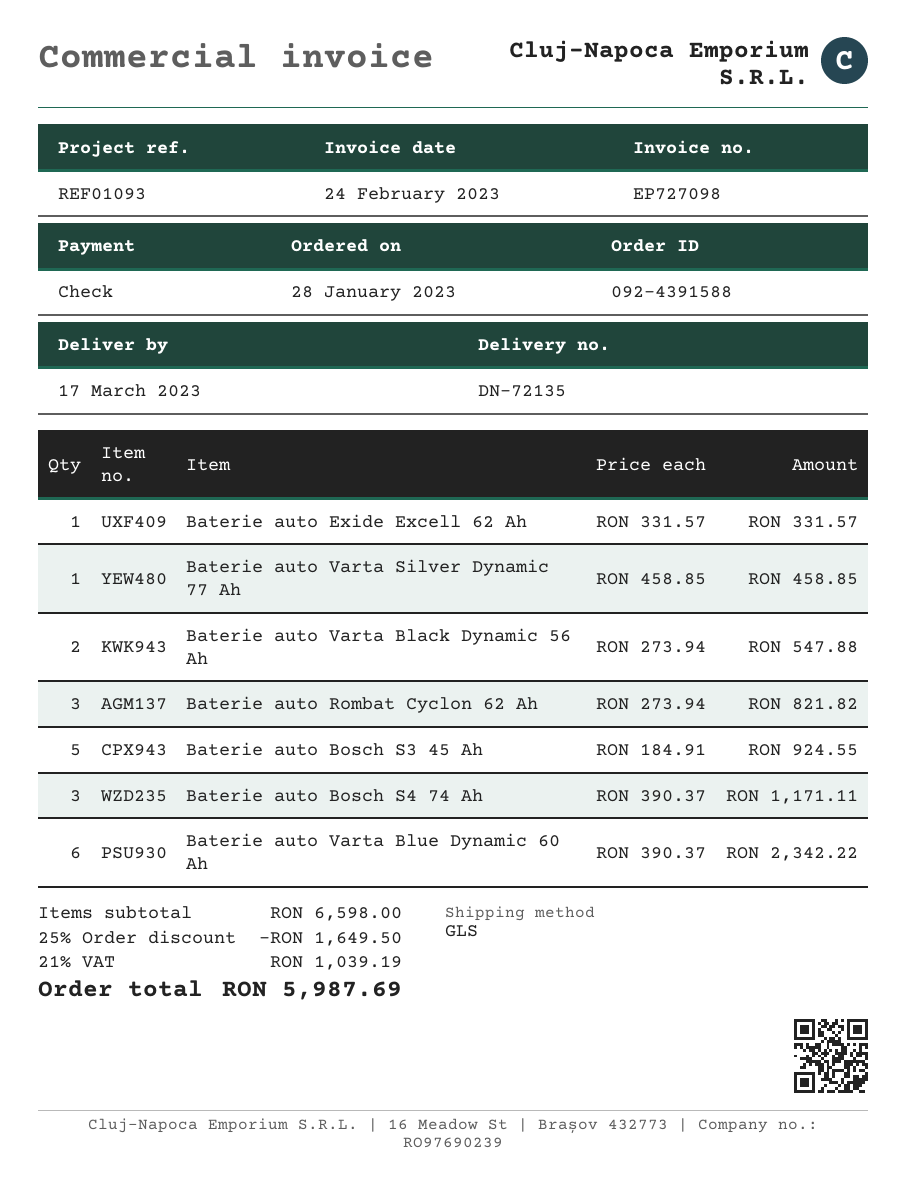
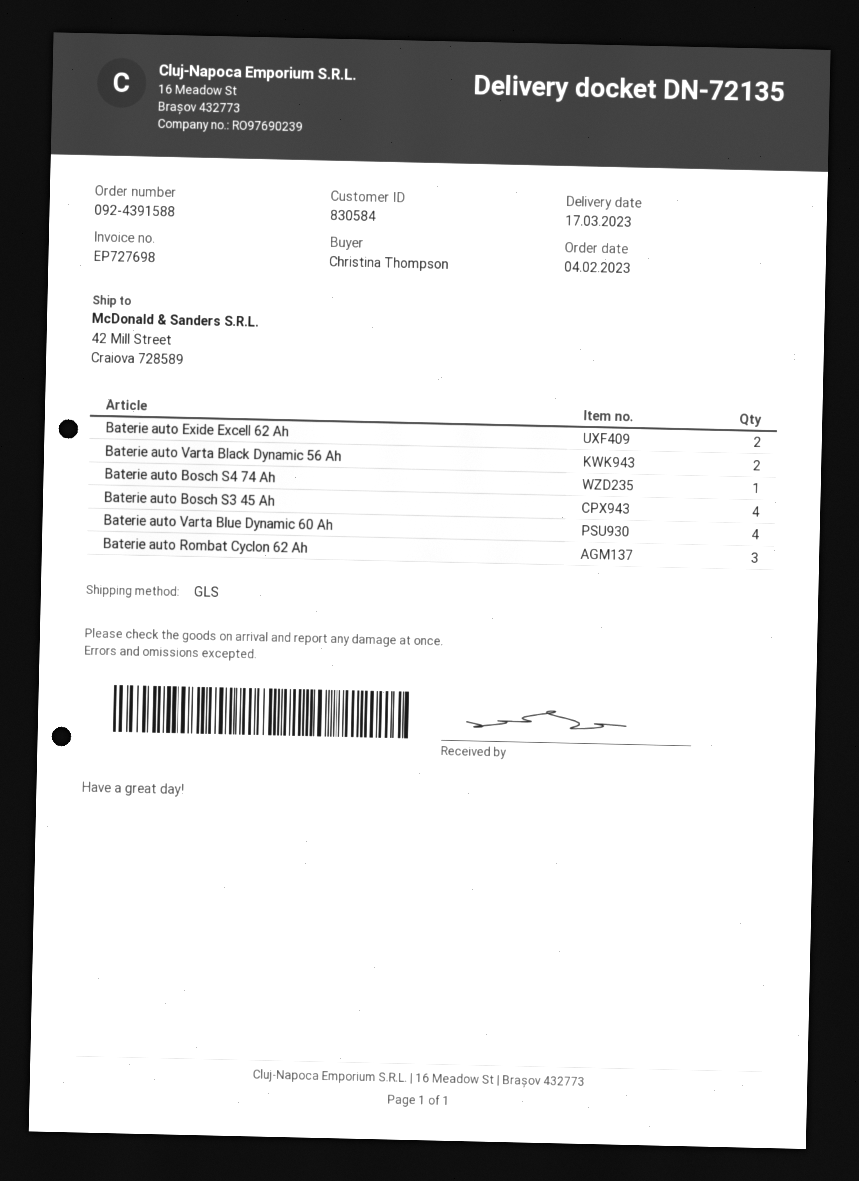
order date: 2023-01-28 -> 2023-02-04
invoice number: EP727098 -> EP727698
Baterie auto Exide Excell 62 Ah: 1 -> 2
Baterie auto Varta Silver Dynamic 77 Ah: 1 -> none
Baterie auto Bosch S3 45 Ah: 5 -> 4
Baterie auto Bosch S4 74 Ah: 3 -> 1
Baterie auto Varta Blue Dynamic 60 Ah: 6 -> 4

